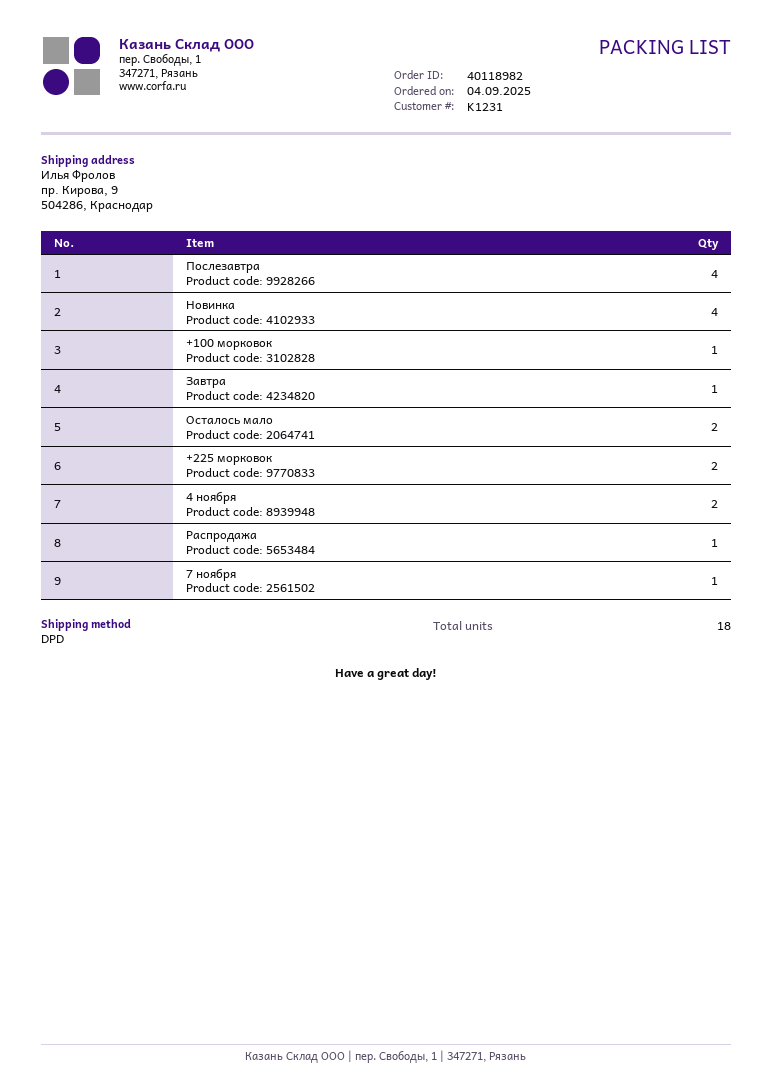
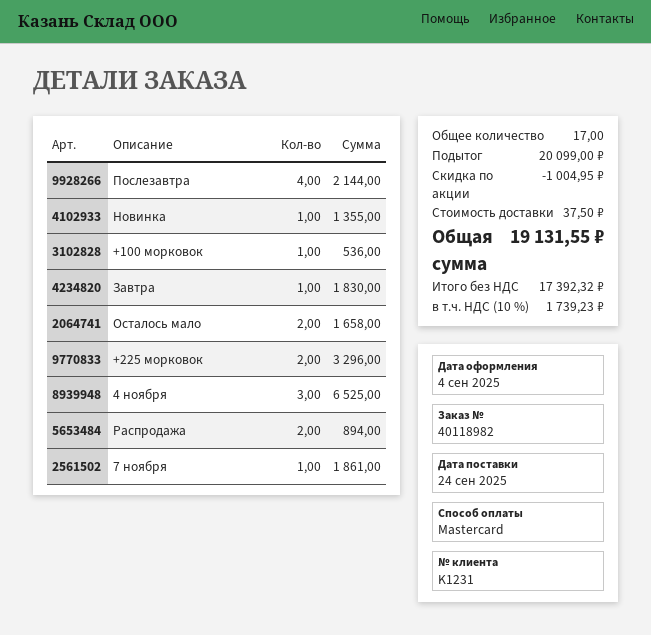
Новинка: 4 -> 1
4 ноября: 2 -> 3
Распродажа: 1 -> 2
total quantity: 18 -> 17

